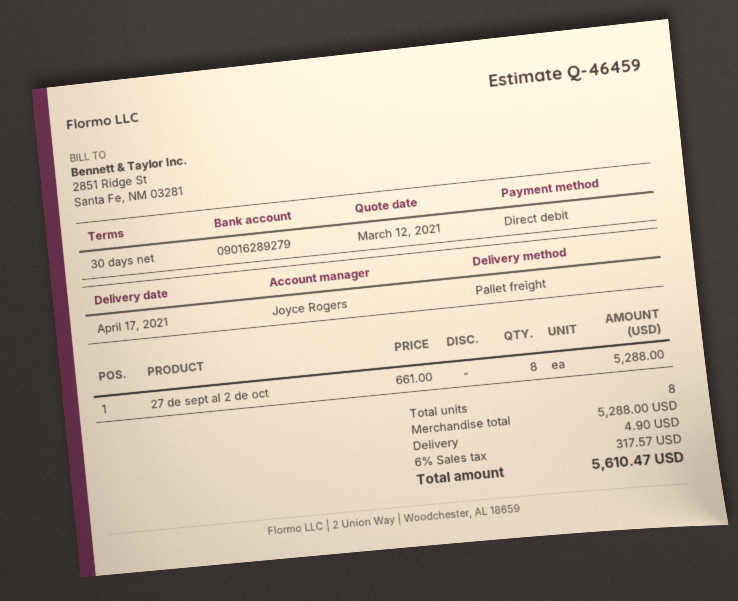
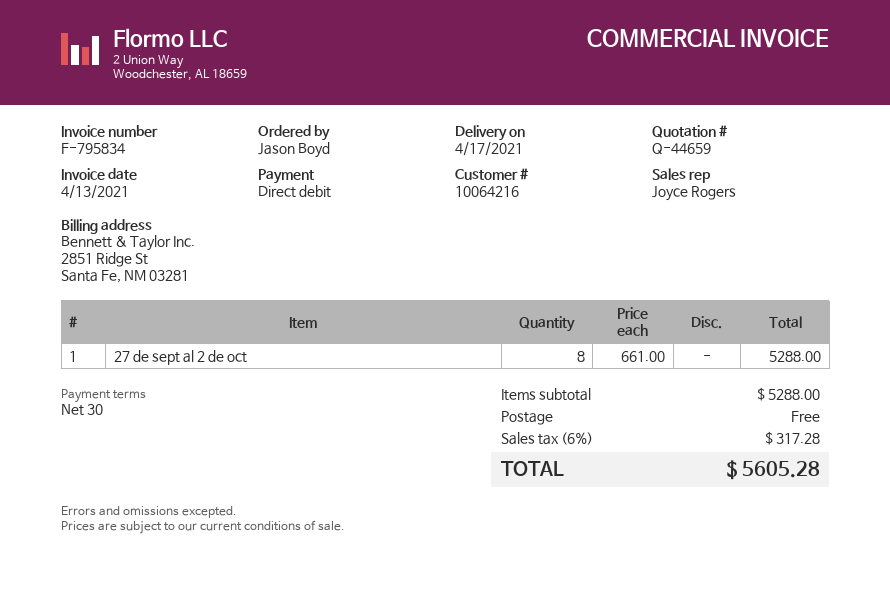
quote number: Q-46459 -> Q-44659
shipping: 4.90 -> 0.00
tax: 6% = 317.57 -> 6% = 317.28
total: 5610.47 -> 5605.28

